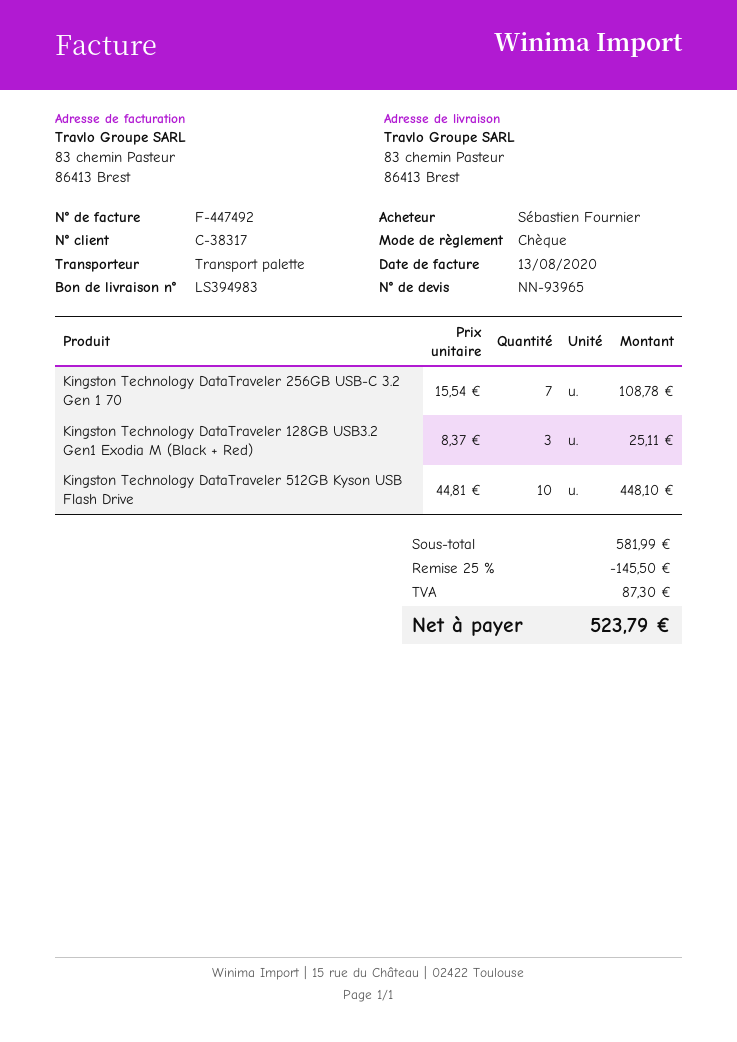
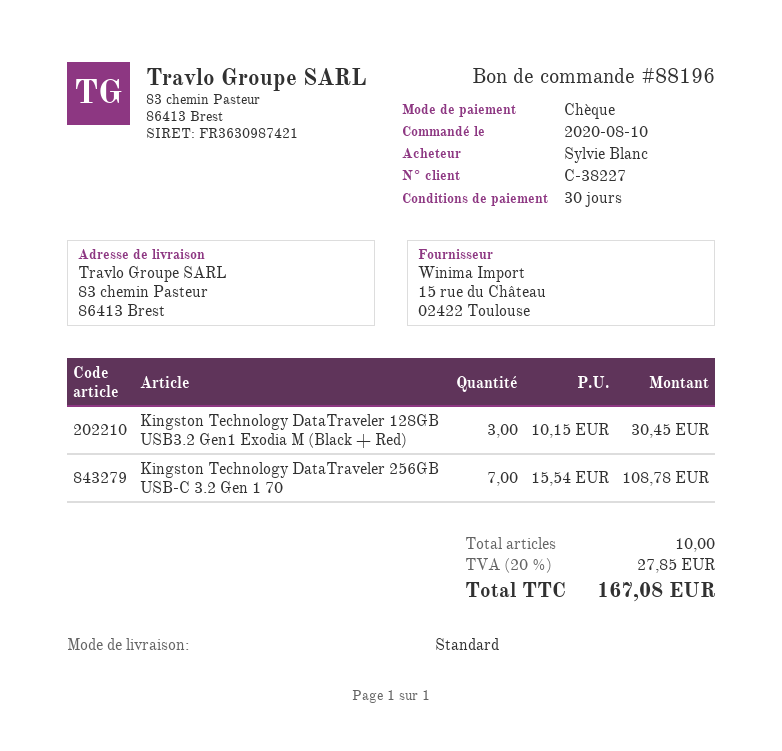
customer number: C-38317 -> C-38227
ordered by: Sébastien Fournier -> Sylvie Blanc
shipping method: pallet freight -> standard
Kingston Technology DataTraveler 128GB USB3.2 Gen1 Exodia M (Black + Red): 3 x 8.37 = 25.11 -> 3 x 10.15 = 30.45
Kingston Technology DataTraveler 512GB Kyson USB Flash Drive: 10 x 44.81 = 448.10 -> none
discount: 25% = 145.50 -> none
tax: 87.30 -> 27.85
total: 523.79 -> 167.08

